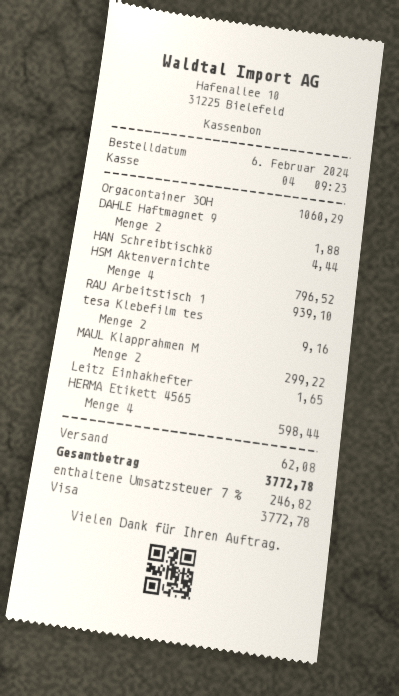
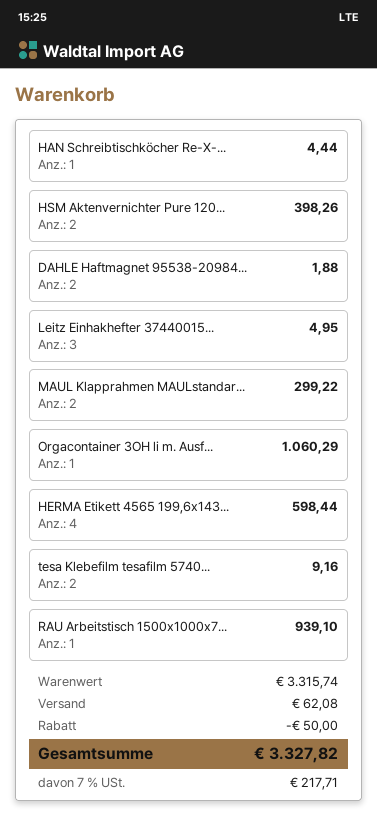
HSM Aktenvernichte: 4 for 796.52 -> 2 for 398.26
Leitz Einhakhefter: 1 for 1.65 -> 3 for 4.95
discount: none -> 50.00
tax: 7% = 246.82 -> 7% = 217.71
total: 3772.78 -> 3327.82

